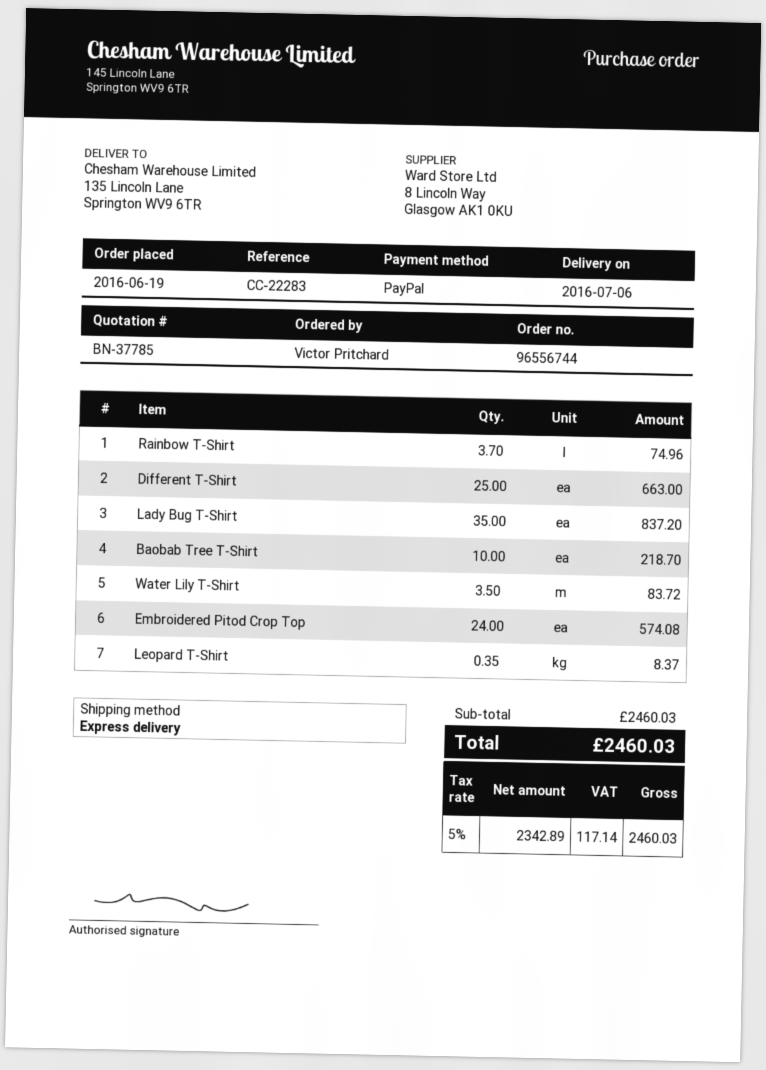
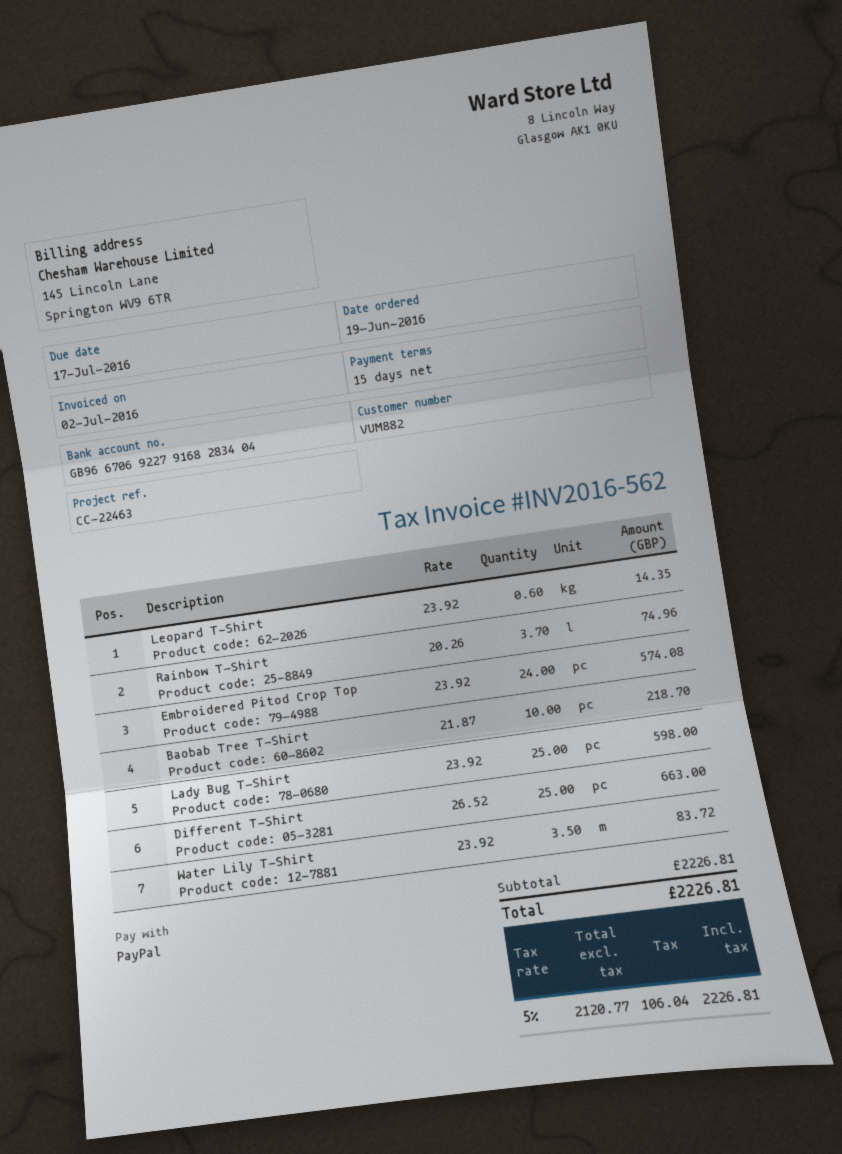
reference: CC-22283 -> CC-22463
Lady Bug T-Shirt: 35 for 837.20 -> 25 for 598.00
Leopard T-Shirt: 0.35 for 8.37 -> 0.6 for 14.35
subtotal: 2460.03 -> 2226.81
net: 2342.89 -> 2120.77
tax: 5% = 117.14 -> 5% = 106.04
total: 2460.03 -> 2226.81

